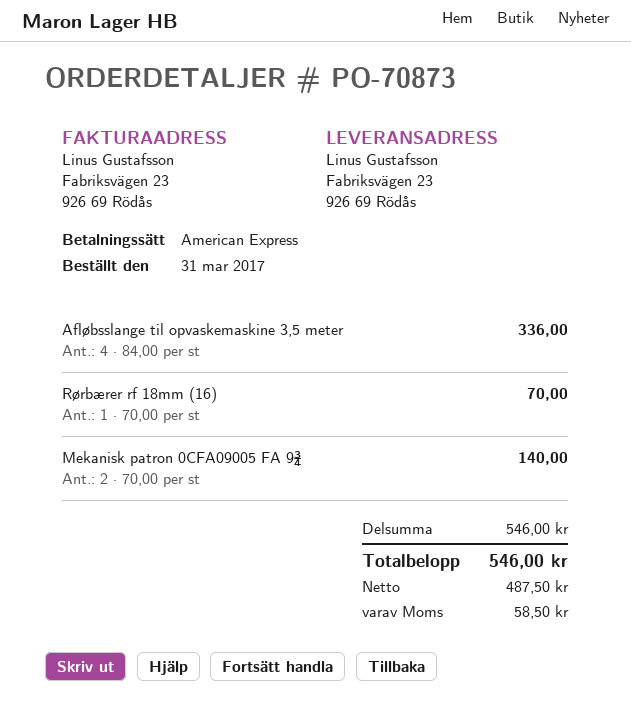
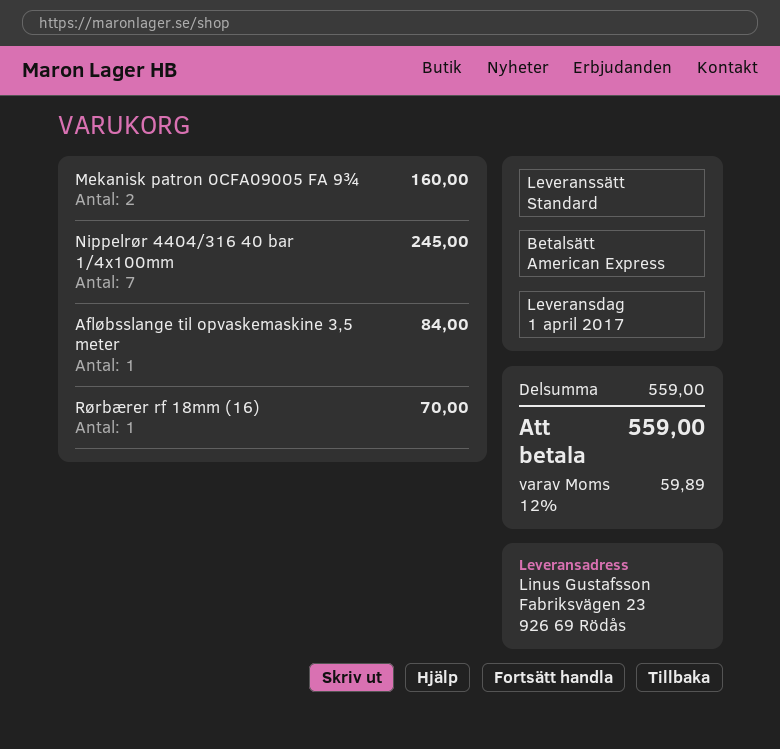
Afløbsslange til opvaskemaskine 3,5 meter: 4 for 336.00 -> 1 for 84.00
Mekanisk patron 0CFA09005 FA 9¾: 2 for 140.00 -> 2 for 160.00
Nippelrør 4404/316 40 bar 1/4x100mm: none -> 7 for 245.00
subtotal: 546.00 -> 559.00
tax: 58.50 -> 59.89
total: 546.00 -> 559.00

